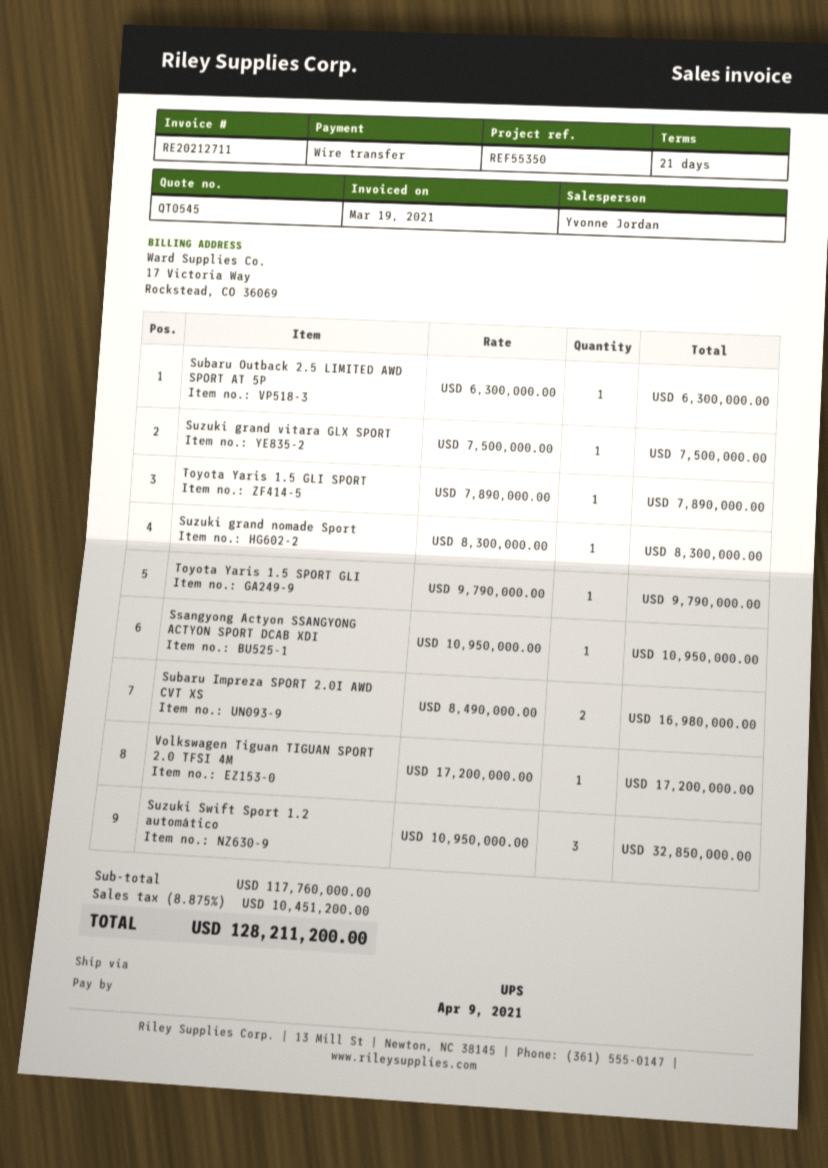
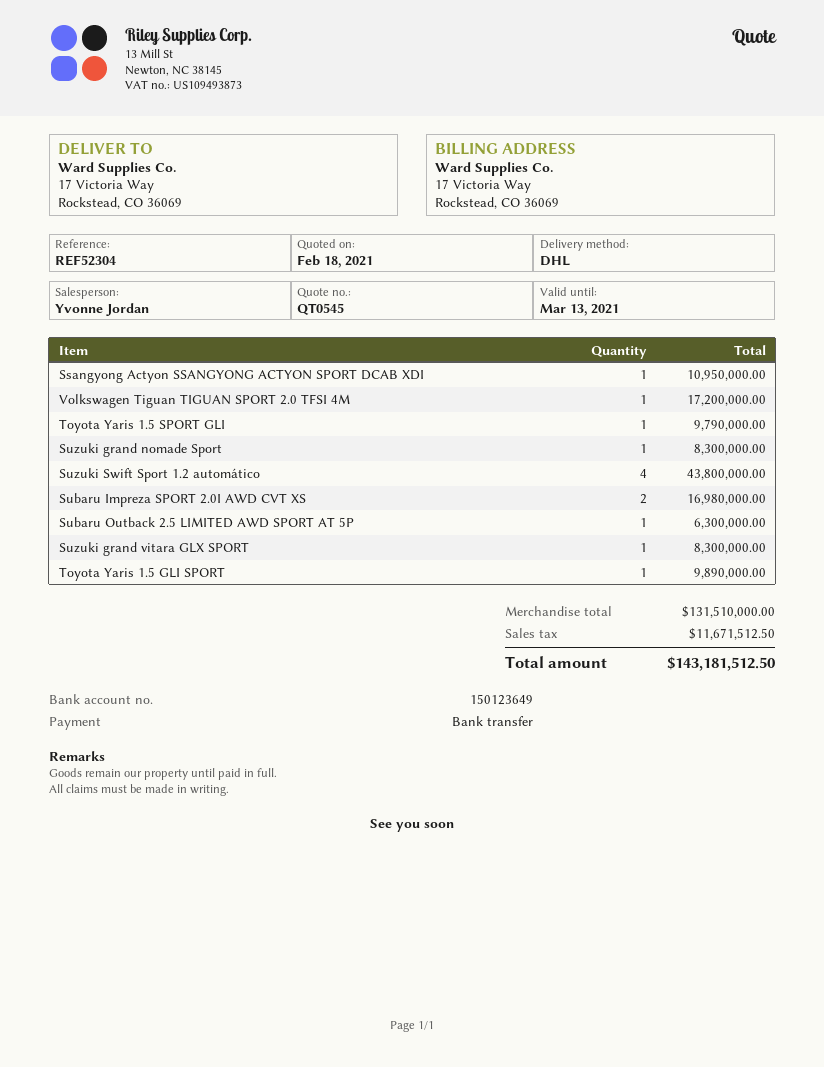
reference: REF55350 -> REF52304
shipping method: UPS -> DHL
Suzuki grand vitara GLX SPORT: 1 for 7500000.00 -> 1 for 8300000.00
Toyota Yaris 1.5 GLI SPORT: 1 for 7890000.00 -> 1 for 9890000.00
Suzuki Swift Sport 1.2 automático: 3 for 32850000.00 -> 4 for 43800000.00
subtotal: 117760000.00 -> 131510000.00
tax: 10451200.00 -> 11671512.50
total: 128211200.00 -> 143181512.50

